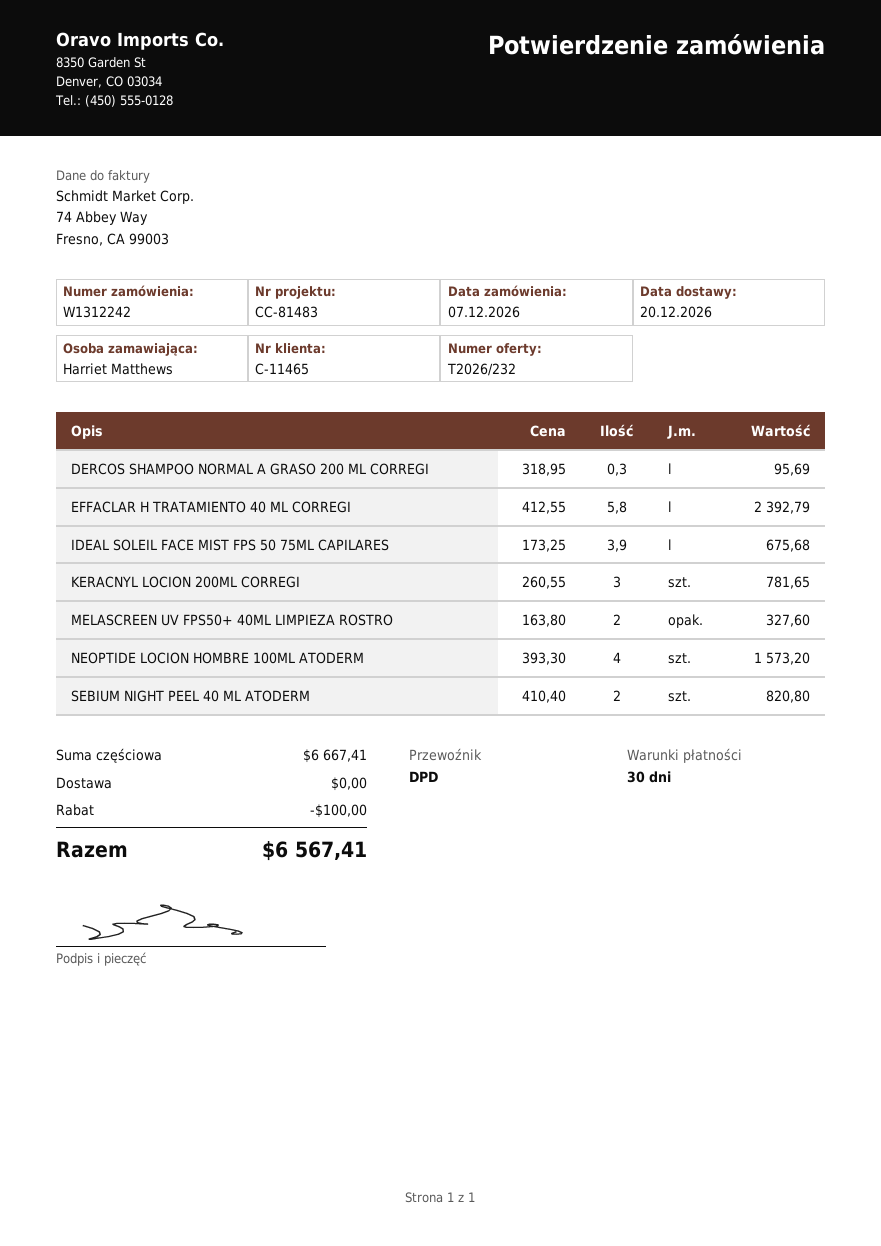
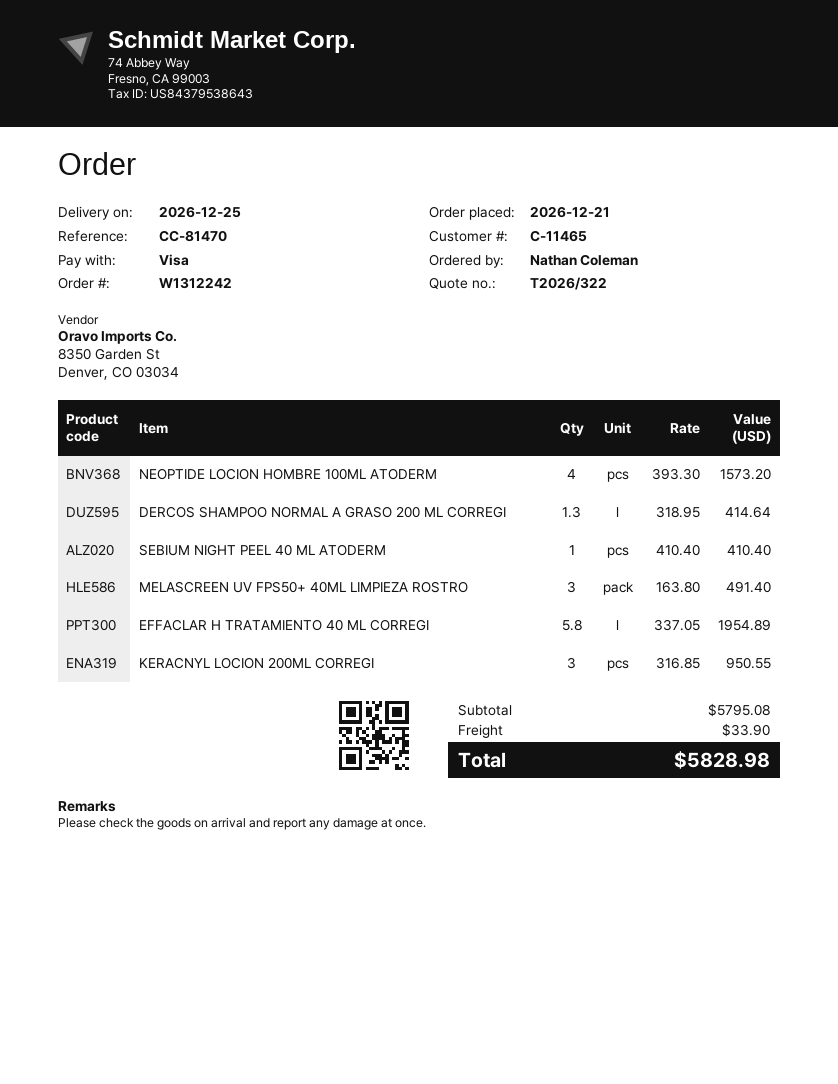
quote number: T2026/232 -> T2026/322
order date: 2026-12-07 -> 2026-12-21
delivery date: 2026-12-20 -> 2026-12-25
reference: CC-81483 -> CC-81470
ordered by: Harriet Matthews -> Nathan Coleman
DERCOS SHAMPOO NORMAL A GRASO 200 ML CORREGI: 0.3 x 318.95 = 95.69 -> 1.3 x 318.95 = 414.64
EFFACLAR H TRATAMIENTO 40 ML CORREGI: 5.8 x 412.55 = 2392.79 -> 5.8 x 337.05 = 1954.89
IDEAL SOLEIL FACE MIST FPS 50 75ML CAPILARES: 3.9 x 173.25 = 675.68 -> none
KERACNYL LOCION 200ML CORREGI: 3 x 260.55 = 781.65 -> 3 x 316.85 = 950.55
MELASCREEN UV FPS50+ 40ML LIMPIEZA ROSTRO: 2 x 163.80 = 327.60 -> 3 x 163.80 = 491.40
SEBIUM NIGHT PEEL 40 ML ATODERM: 2 x 410.40 = 820.80 -> 1 x 410.40 = 410.40
subtotal: 6667.41 -> 5795.08
discount: 100.00 -> none
shipping: 0.00 -> 33.90
total: 6567.41 -> 5828.98

